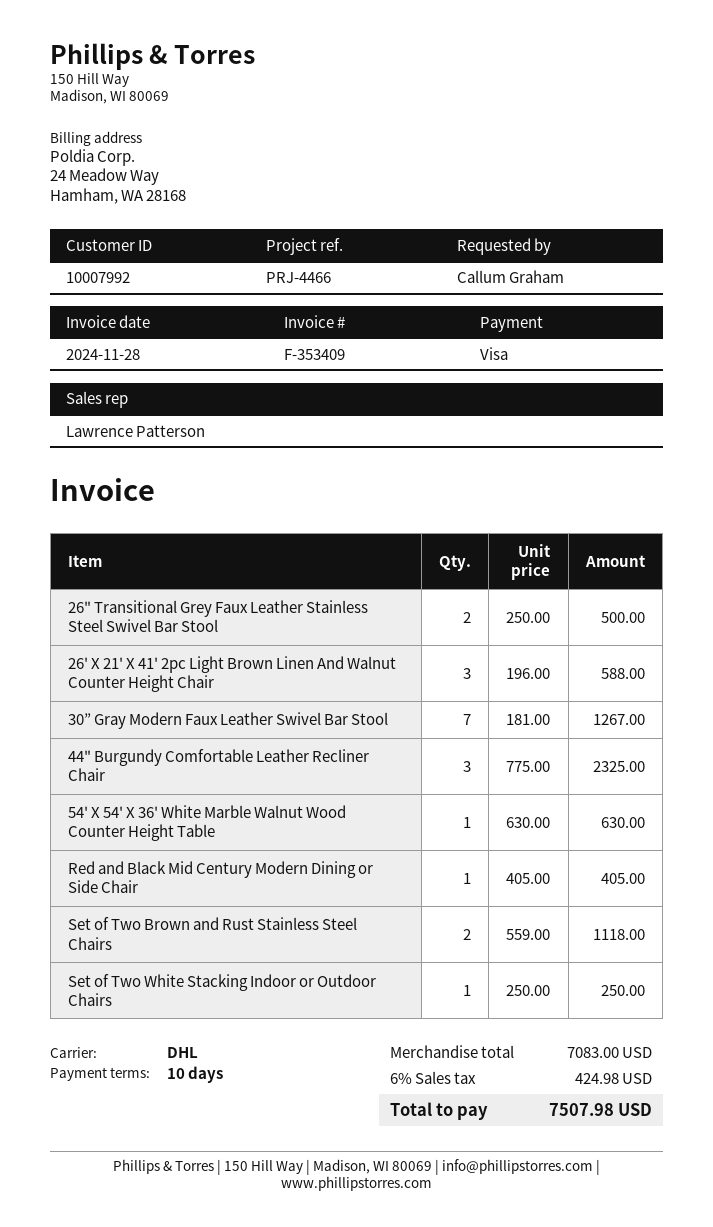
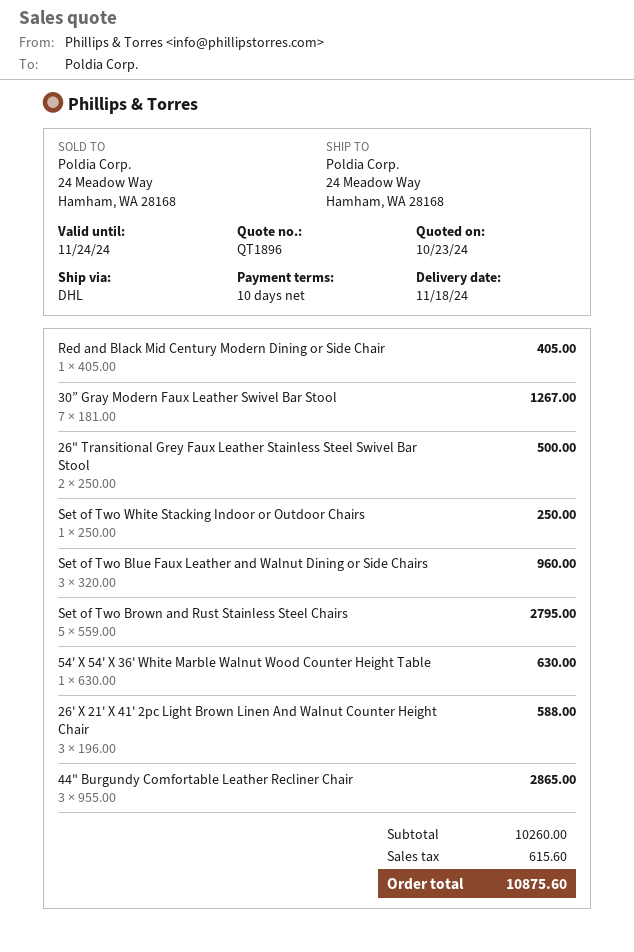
44" Burgundy Comfortable Leather Recliner Chair: 3 x 775.00 = 2325.00 -> 3 x 955.00 = 2865.00
Set of Two Brown and Rust Stainless Steel Chairs: 2 x 559.00 = 1118.00 -> 5 x 559.00 = 2795.00
Set of Two Blue Faux Leather and Walnut Dining or Side Chairs: none -> 3 x 320.00 = 960.00
subtotal: 7083.00 -> 10260.00
tax: 424.98 -> 615.60
total: 7507.98 -> 10875.60

